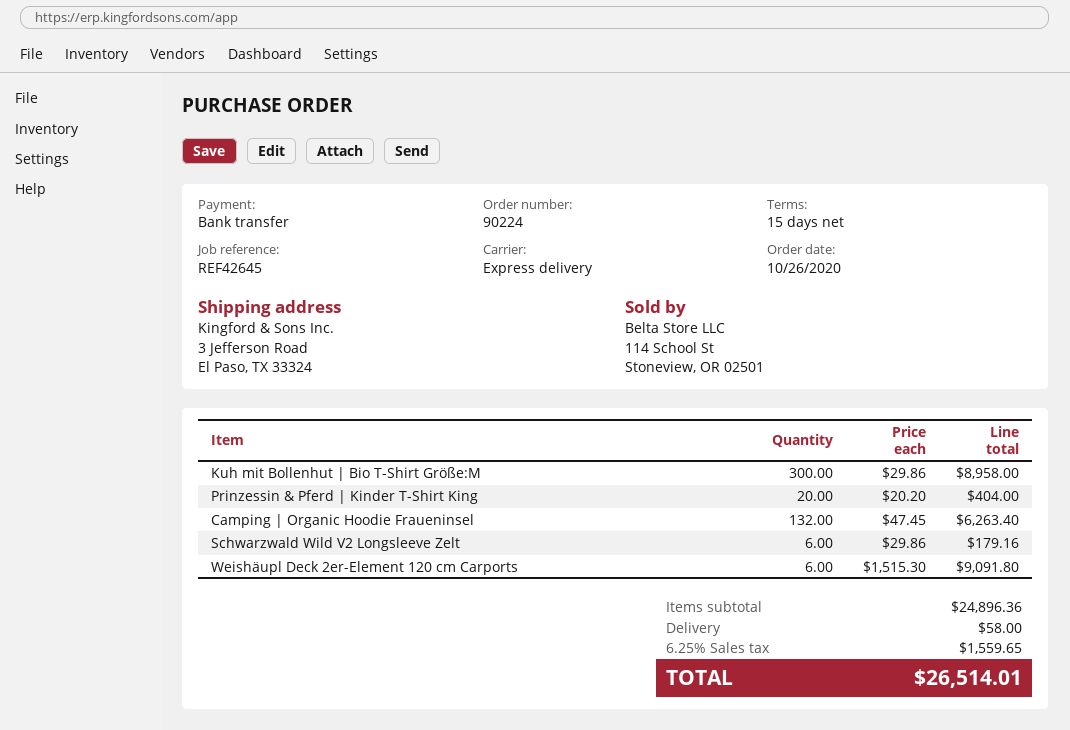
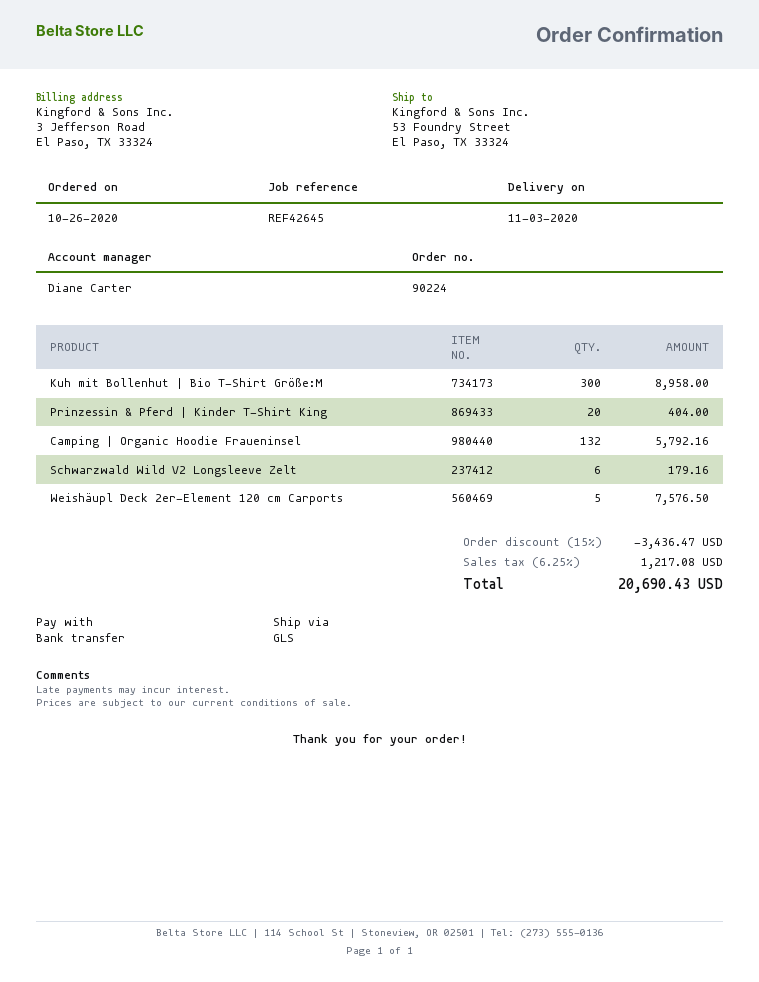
shipping method: express -> GLS
ship to: 3 Jefferson Road, El Paso, TX 33324 -> 53 Foundry Street, El Paso, TX 33324
Camping | Organic Hoodie Fraueninsel: 132 for 6263.40 -> 132 for 5792.16
Weishäupl Deck 2er-Element 120 cm Carports: 6 for 9091.80 -> 5 for 7576.50
discount: none -> 15% = 3436.47
shipping: 58.00 -> none
tax: 6.25% = 1559.65 -> 6.25% = 1217.08
total: 26514.01 -> 20690.43

